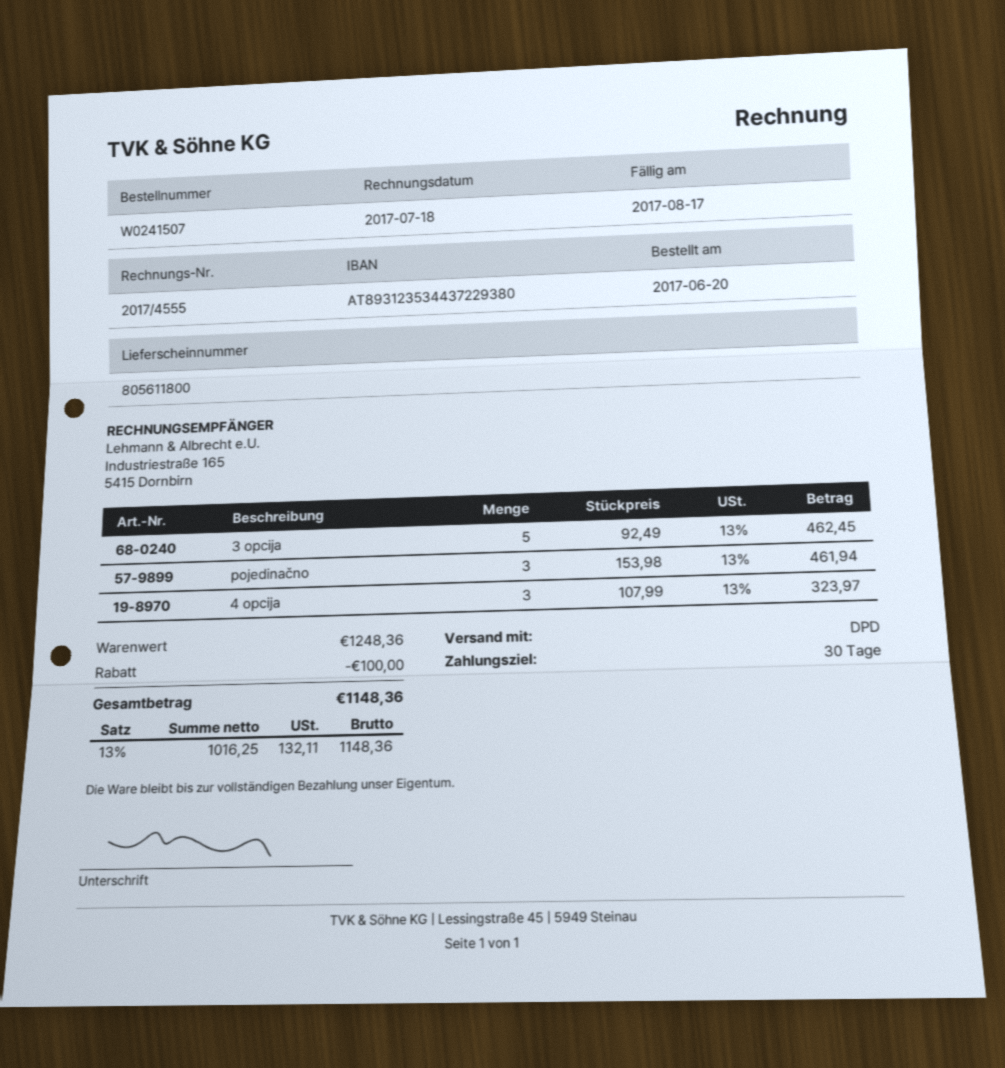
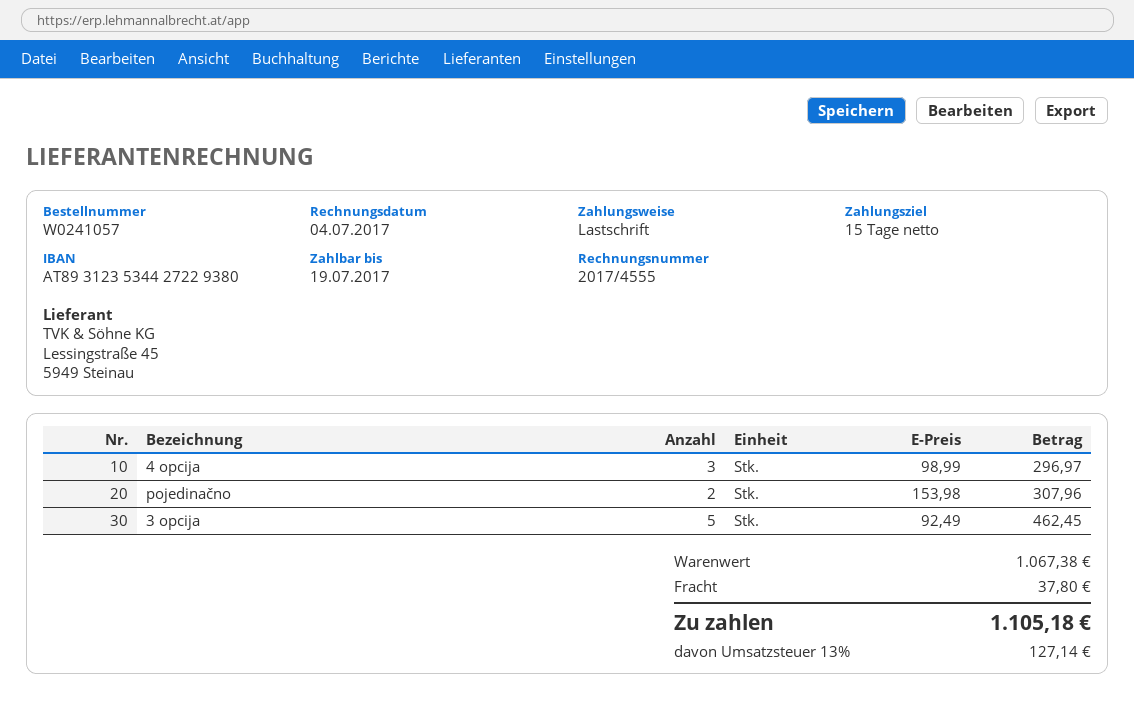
order number: W0241507 -> W0241057
invoice date: 2017-07-18 -> 2017-07-04
payment terms: 30 days -> 15 days
due date: 2017-08-17 -> 2017-07-19
bank account: AT893123534437229380 -> AT893123534427229380
pojedinačno: 3 x 153.98 = 461.94 -> 2 x 153.98 = 307.96
4 opcija: 3 x 107.99 = 323.97 -> 3 x 98.99 = 296.97
subtotal: 1248.36 -> 1067.38
discount: 100.00 -> none
shipping: none -> 37.80
tax: 13% = 132.11 -> 13% = 127.14
total: 1148.36 -> 1105.18

